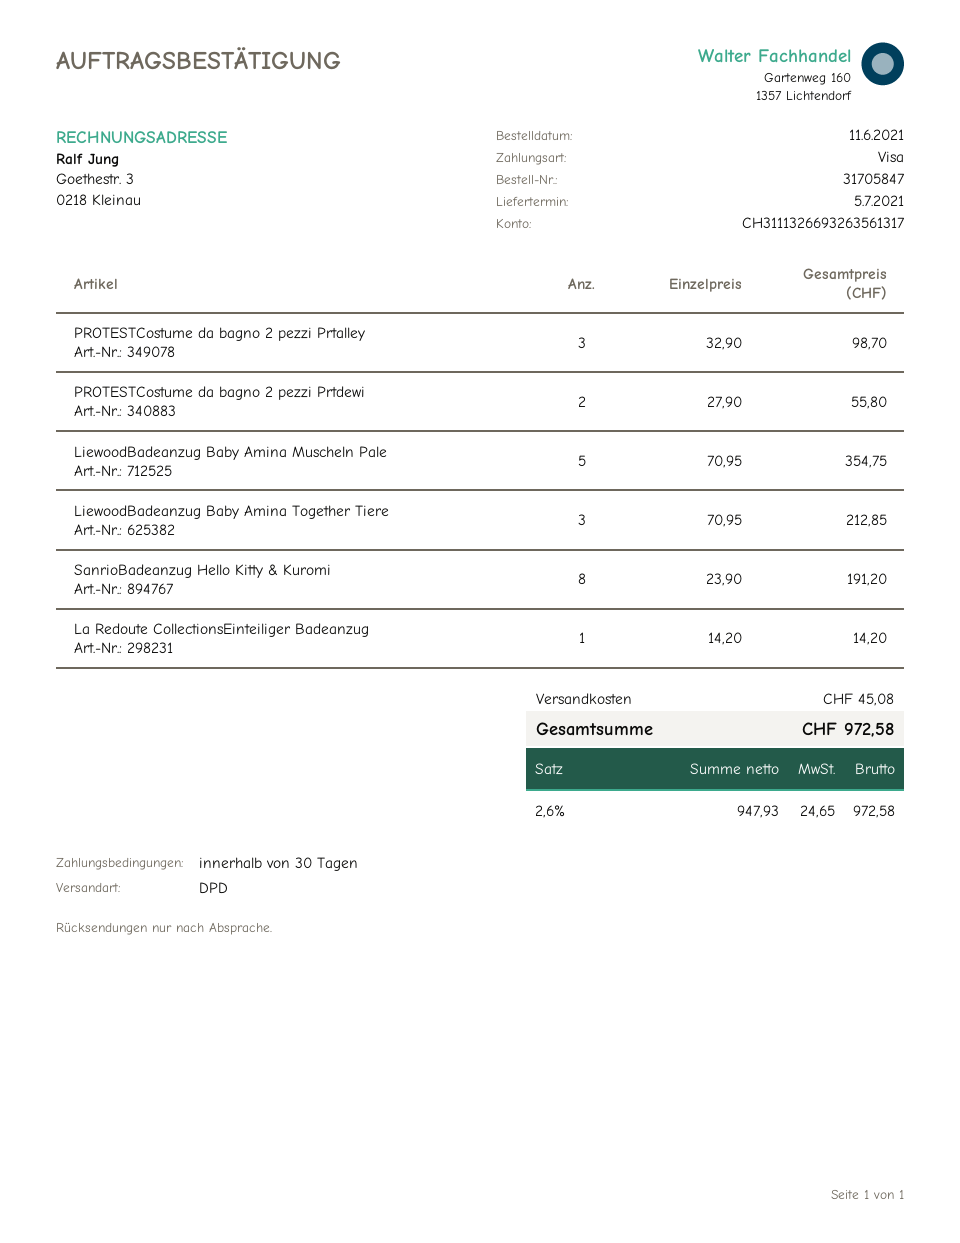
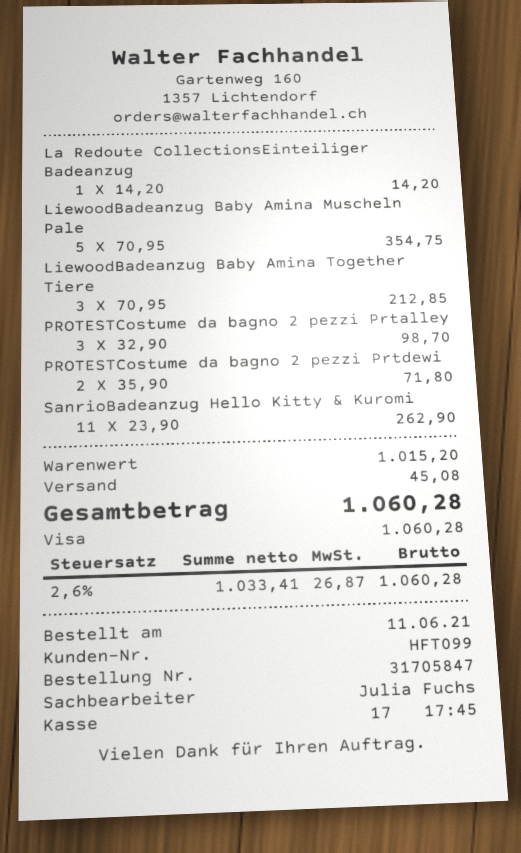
PROTESTCostume da bagno 2 pezzi Prtdewi: 2 x 27.90 = 55.80 -> 2 x 35.90 = 71.80
SanrioBadeanzug Hello Kitty & Kuromi: 8 x 23.90 = 191.20 -> 11 x 23.90 = 262.90
net: 947.93 -> 1033.41
tax: 2.6% = 24.65 -> 2.6% = 26.87
total: 972.58 -> 1060.28

